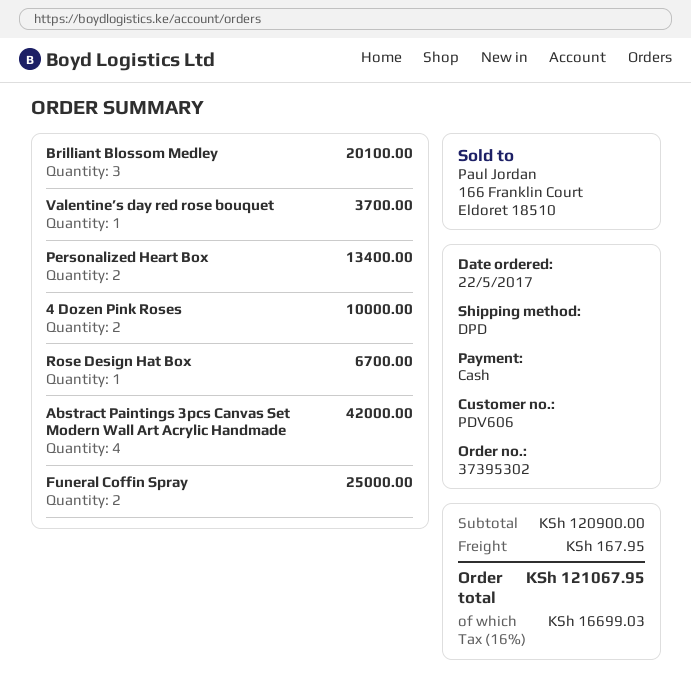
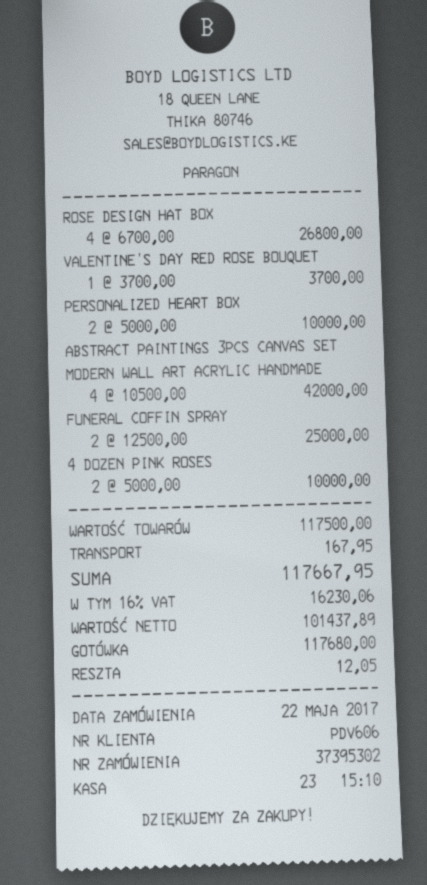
Brilliant Blossom Medley: 3 for 20100.00 -> none
Personalized Heart Box: 2 for 13400.00 -> 2 for 10000.00
Rose Design Hat Box: 1 for 6700.00 -> 4 for 26800.00
subtotal: 120900.00 -> 117500.00
tax: 16% = 16699.03 -> 16% = 16230.06
total: 121067.95 -> 117667.95

